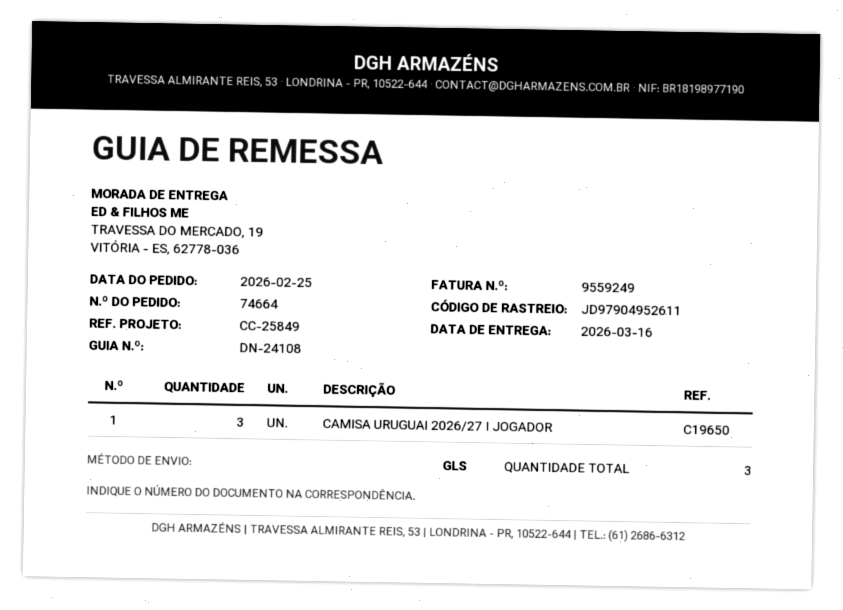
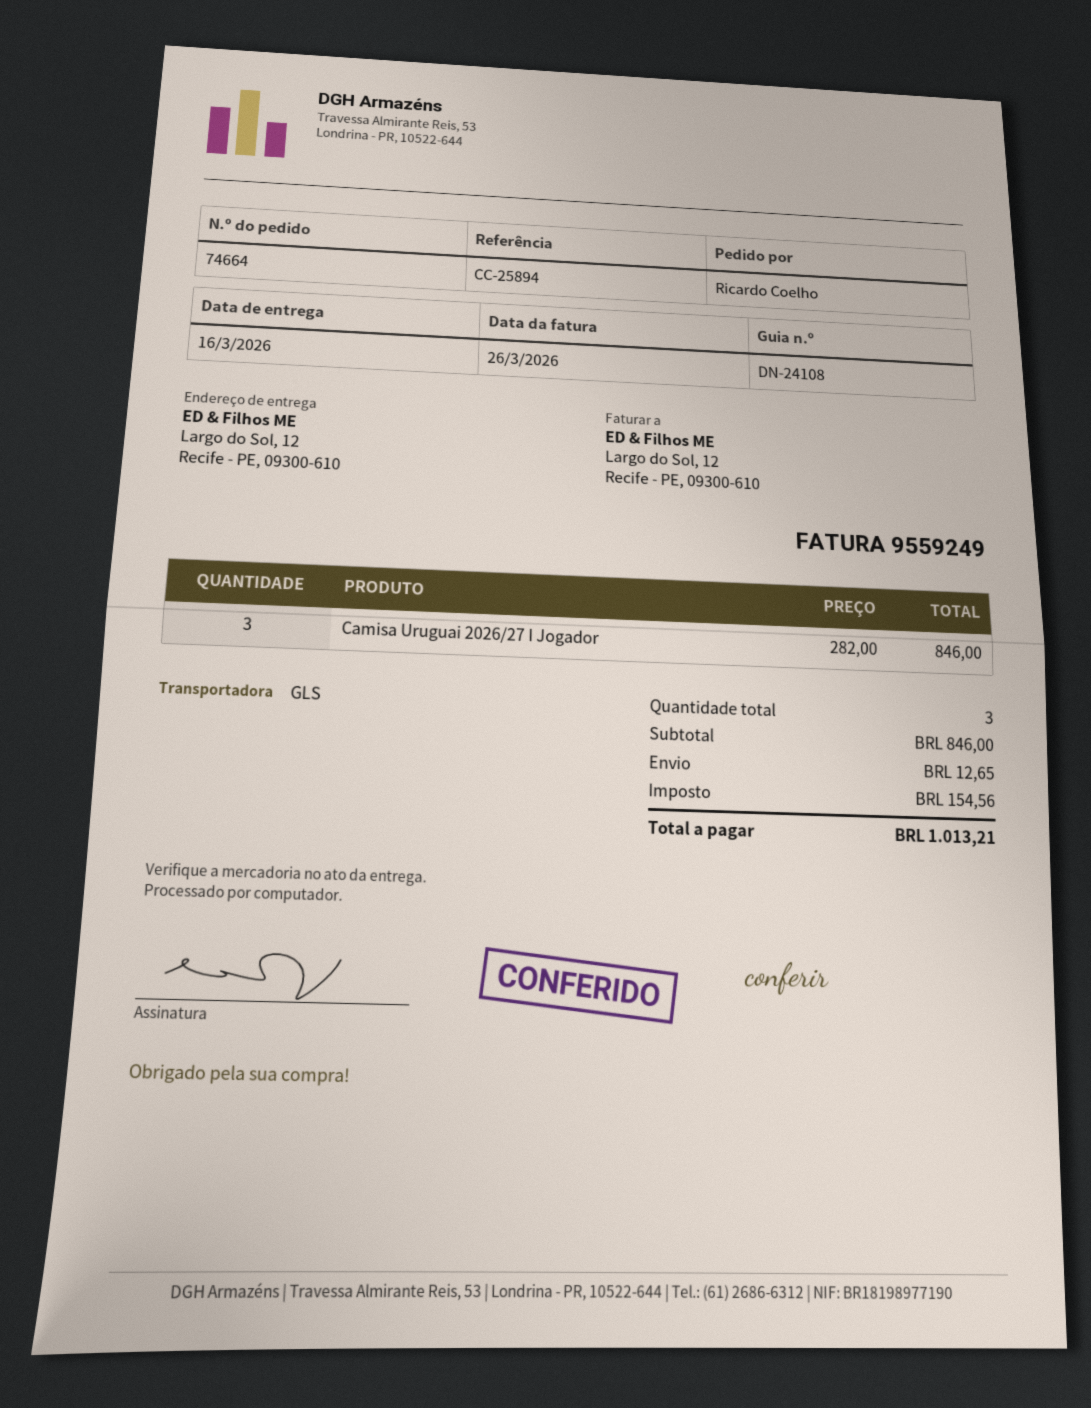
reference: CC-25849 -> CC-25894
ship to: TRAVESSA DO MERCADO, 19, VITÓRIA - ES, 62778-036 -> Largo do Sol, 12, Recife - PE, 09300-610

